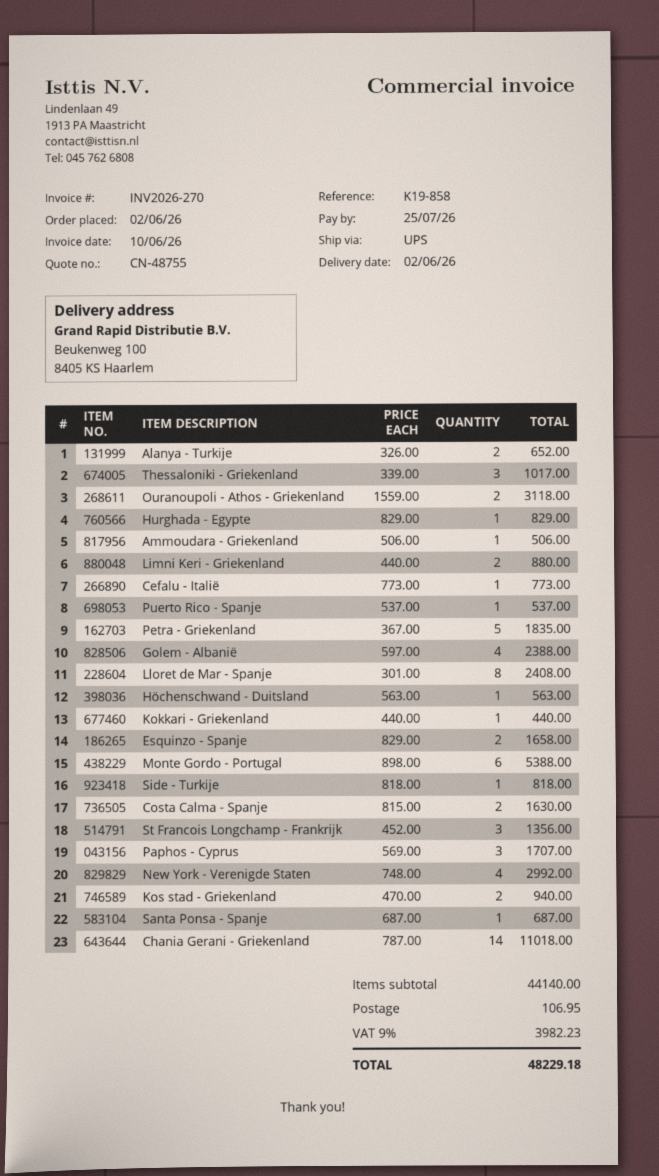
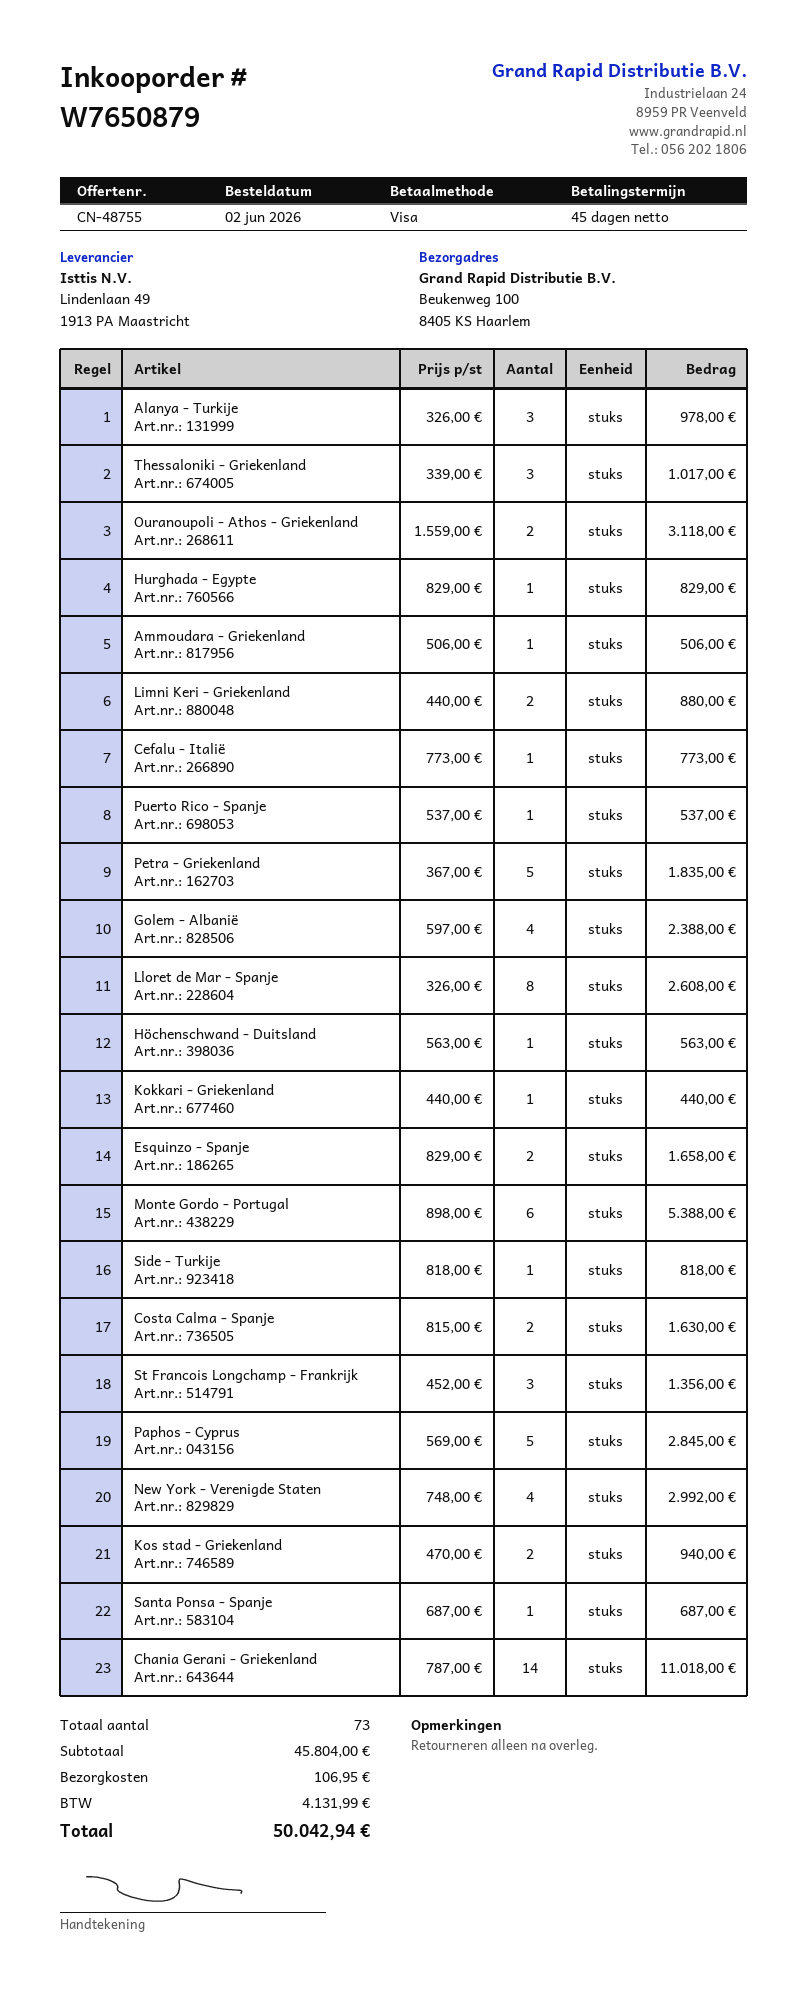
Alanya - Turkije: 2 x 326.00 = 652.00 -> 3 x 326.00 = 978.00
Lloret de Mar - Spanje: 8 x 301.00 = 2408.00 -> 8 x 326.00 = 2608.00
Paphos - Cyprus: 3 x 569.00 = 1707.00 -> 5 x 569.00 = 2845.00
subtotal: 44140.00 -> 45804.00
tax: 3982.23 -> 4131.99
total: 48229.18 -> 50042.94

